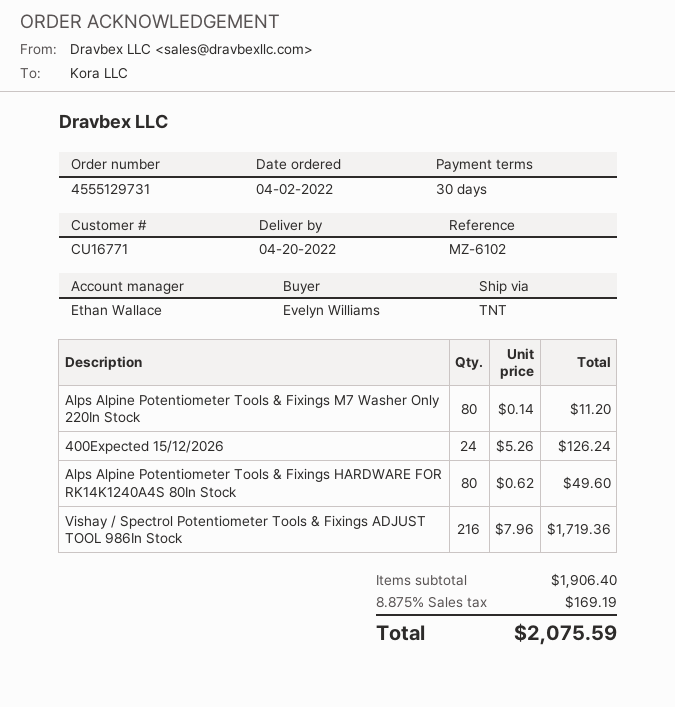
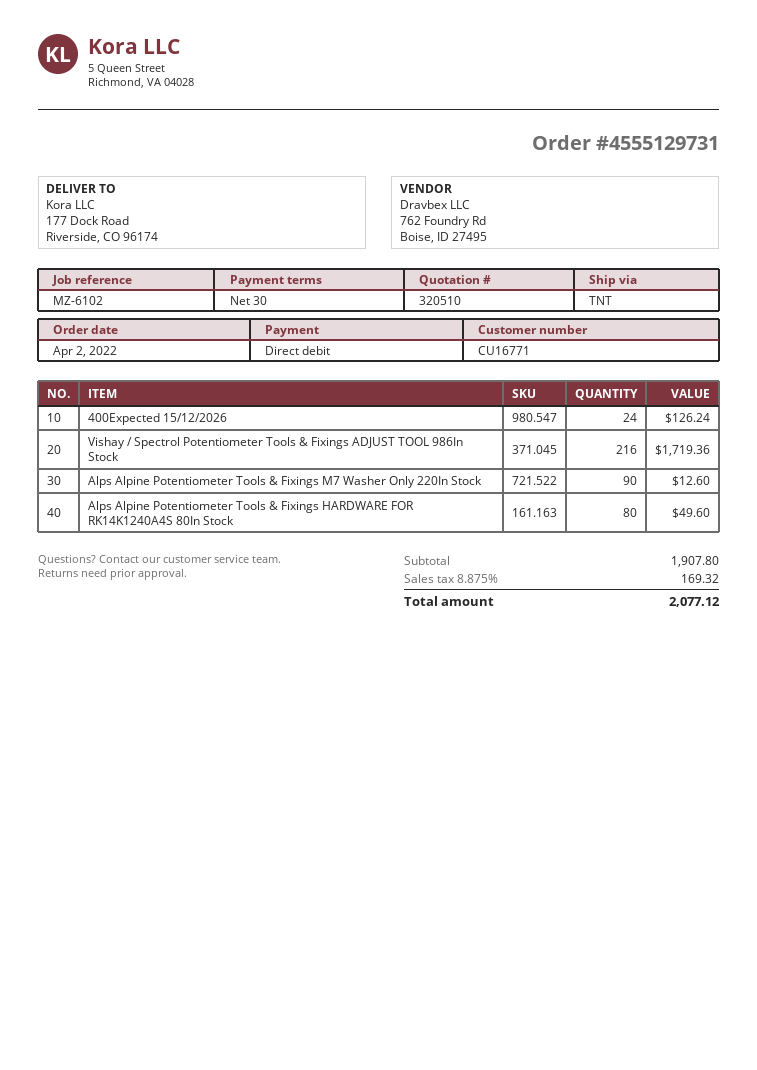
Alps Alpine Potentiometer Tools & Fixings M7 Washer Only 220In Stock: 80 for 11.20 -> 90 for 12.60
subtotal: 1906.40 -> 1907.80
tax: 8.875% = 169.19 -> 8.875% = 169.32
total: 2075.59 -> 2077.12

